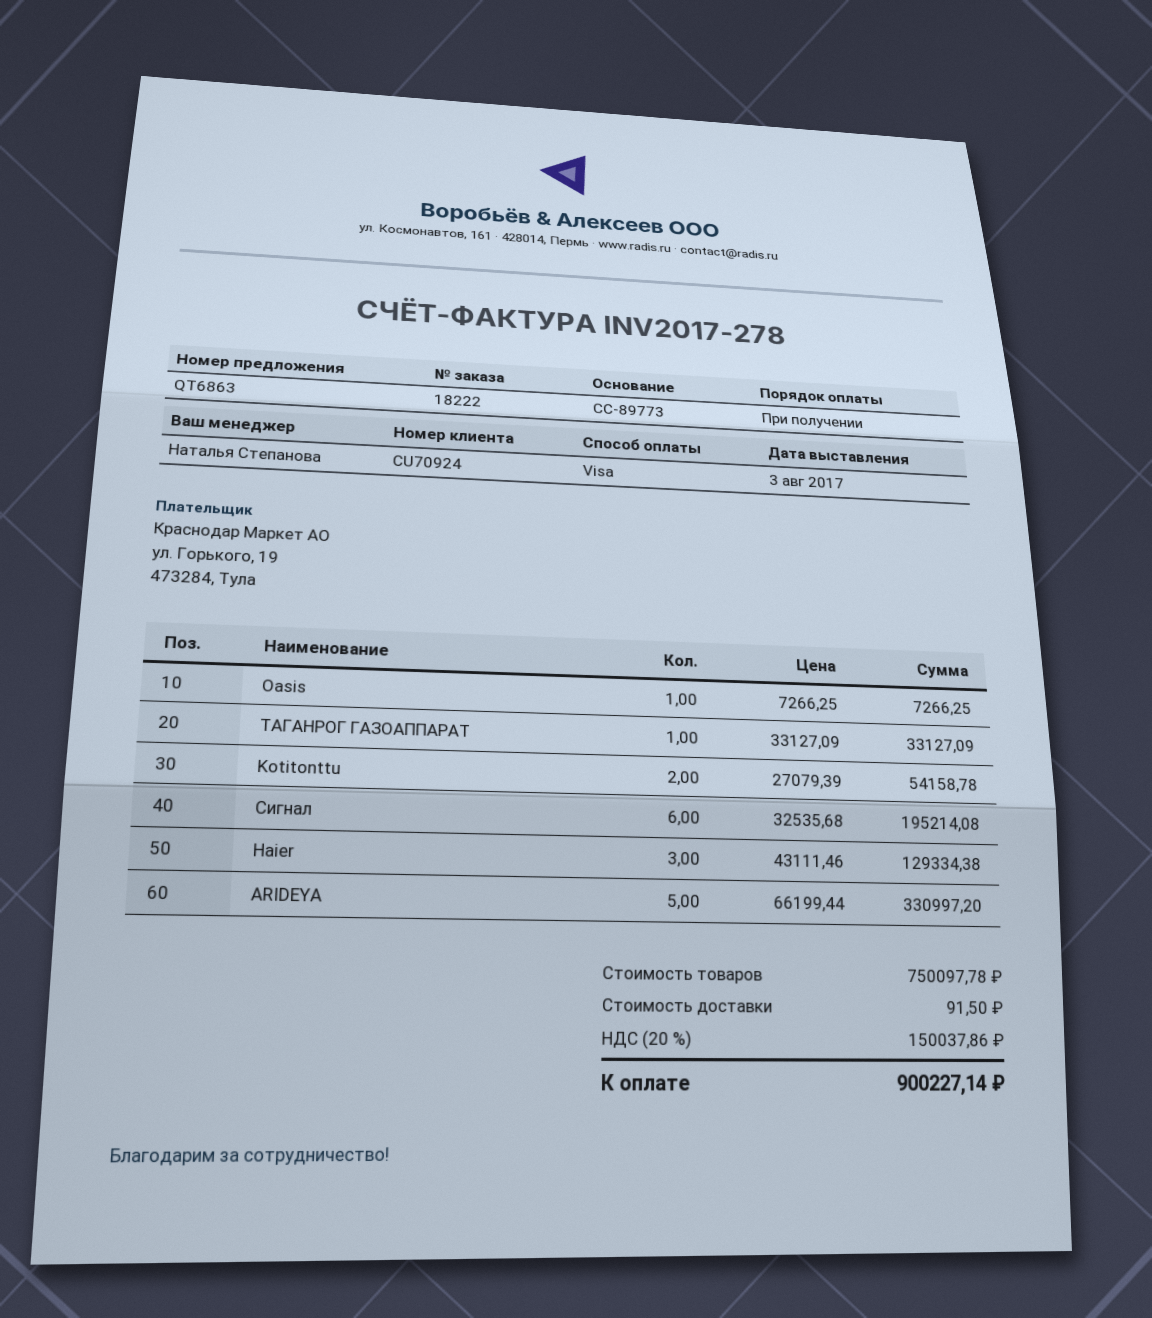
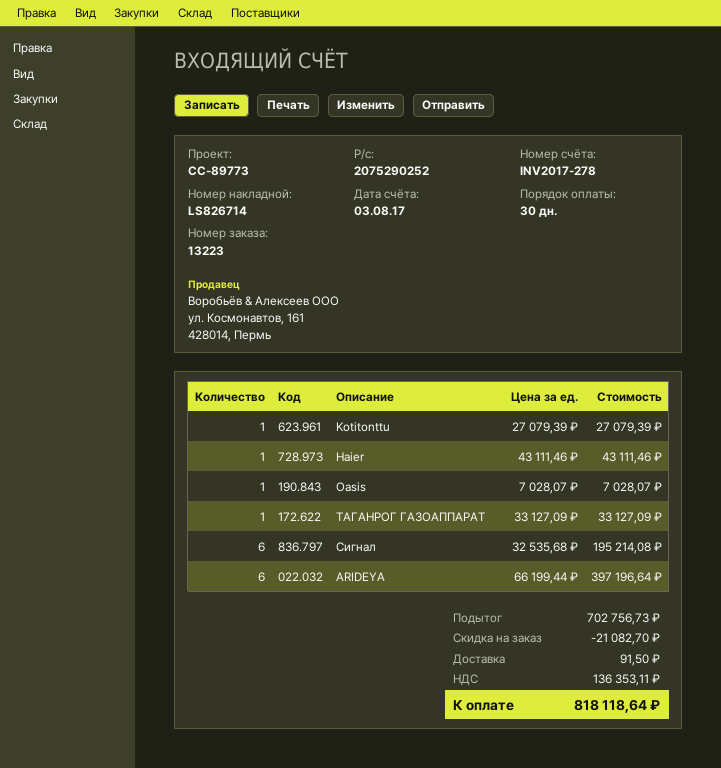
order number: 18222 -> 13223
payment terms: on receipt -> 30 days
Oasis: 1 x 7266.25 = 7266.25 -> 1 x 7028.07 = 7028.07
Kotitonttu: 2 x 27079.39 = 54158.78 -> 1 x 27079.39 = 27079.39
Haier: 3 x 43111.46 = 129334.38 -> 1 x 43111.46 = 43111.46
ARIDEYA: 5 x 66199.44 = 330997.20 -> 6 x 66199.44 = 397196.64
subtotal: 750097.78 -> 702756.73
discount: none -> 21082.70
tax: 150037.86 -> 136353.11
total: 900227.14 -> 818118.64

